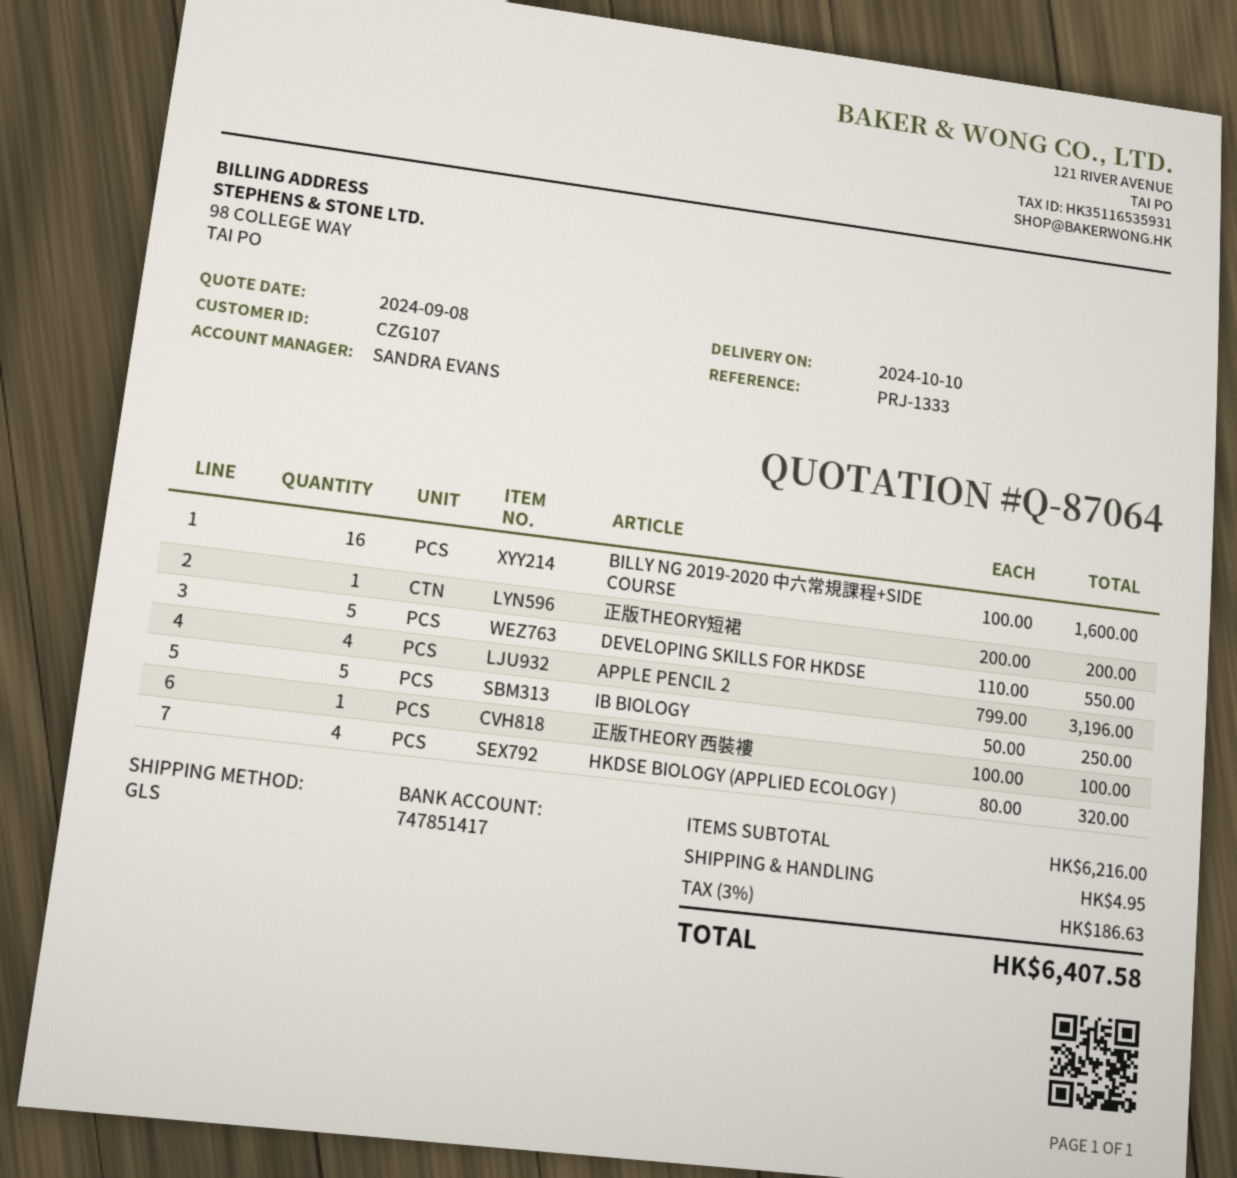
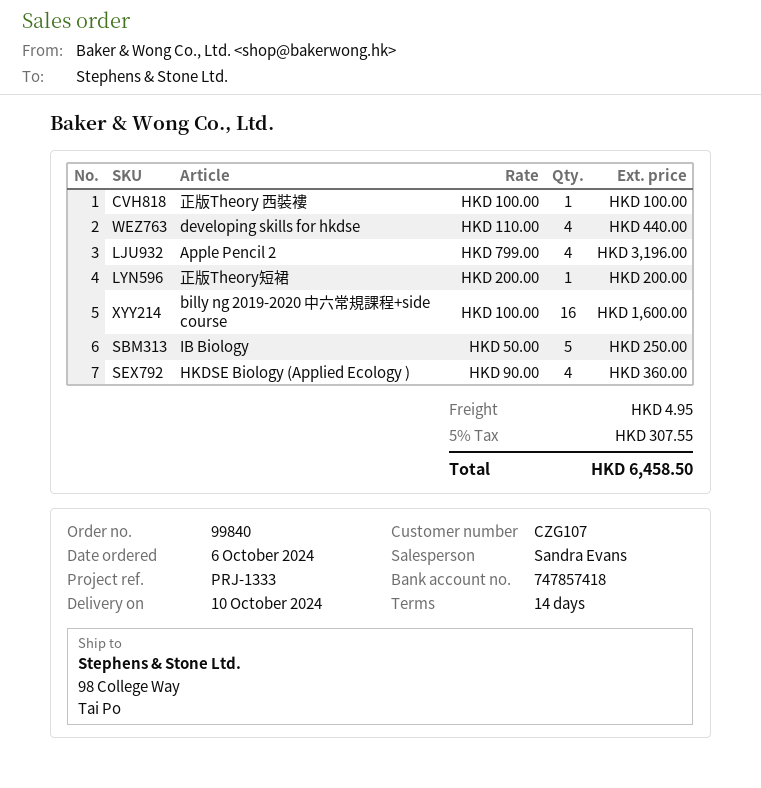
bank account: 747851417 -> 747857418
DEVELOPING SKILLS FOR HKDSE: 5 x 110.00 = 550.00 -> 4 x 110.00 = 440.00
HKDSE BIOLOGY (APPLIED ECOLOGY ): 4 x 80.00 = 320.00 -> 4 x 90.00 = 360.00
tax: 3% = 186.63 -> 5% = 307.55
total: 6407.58 -> 6458.50

